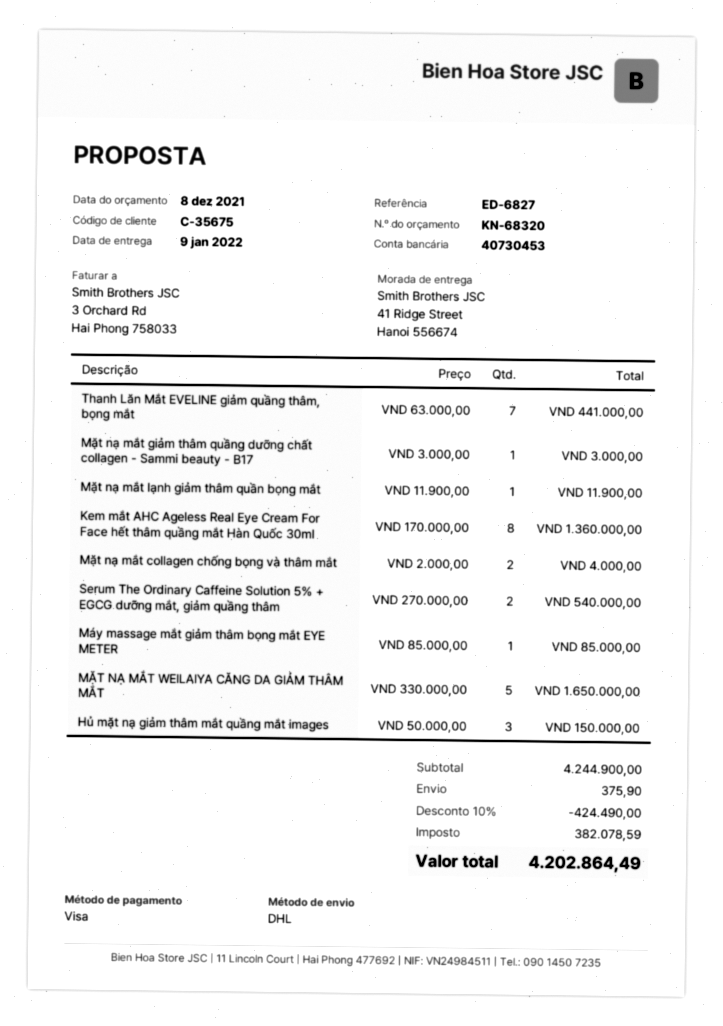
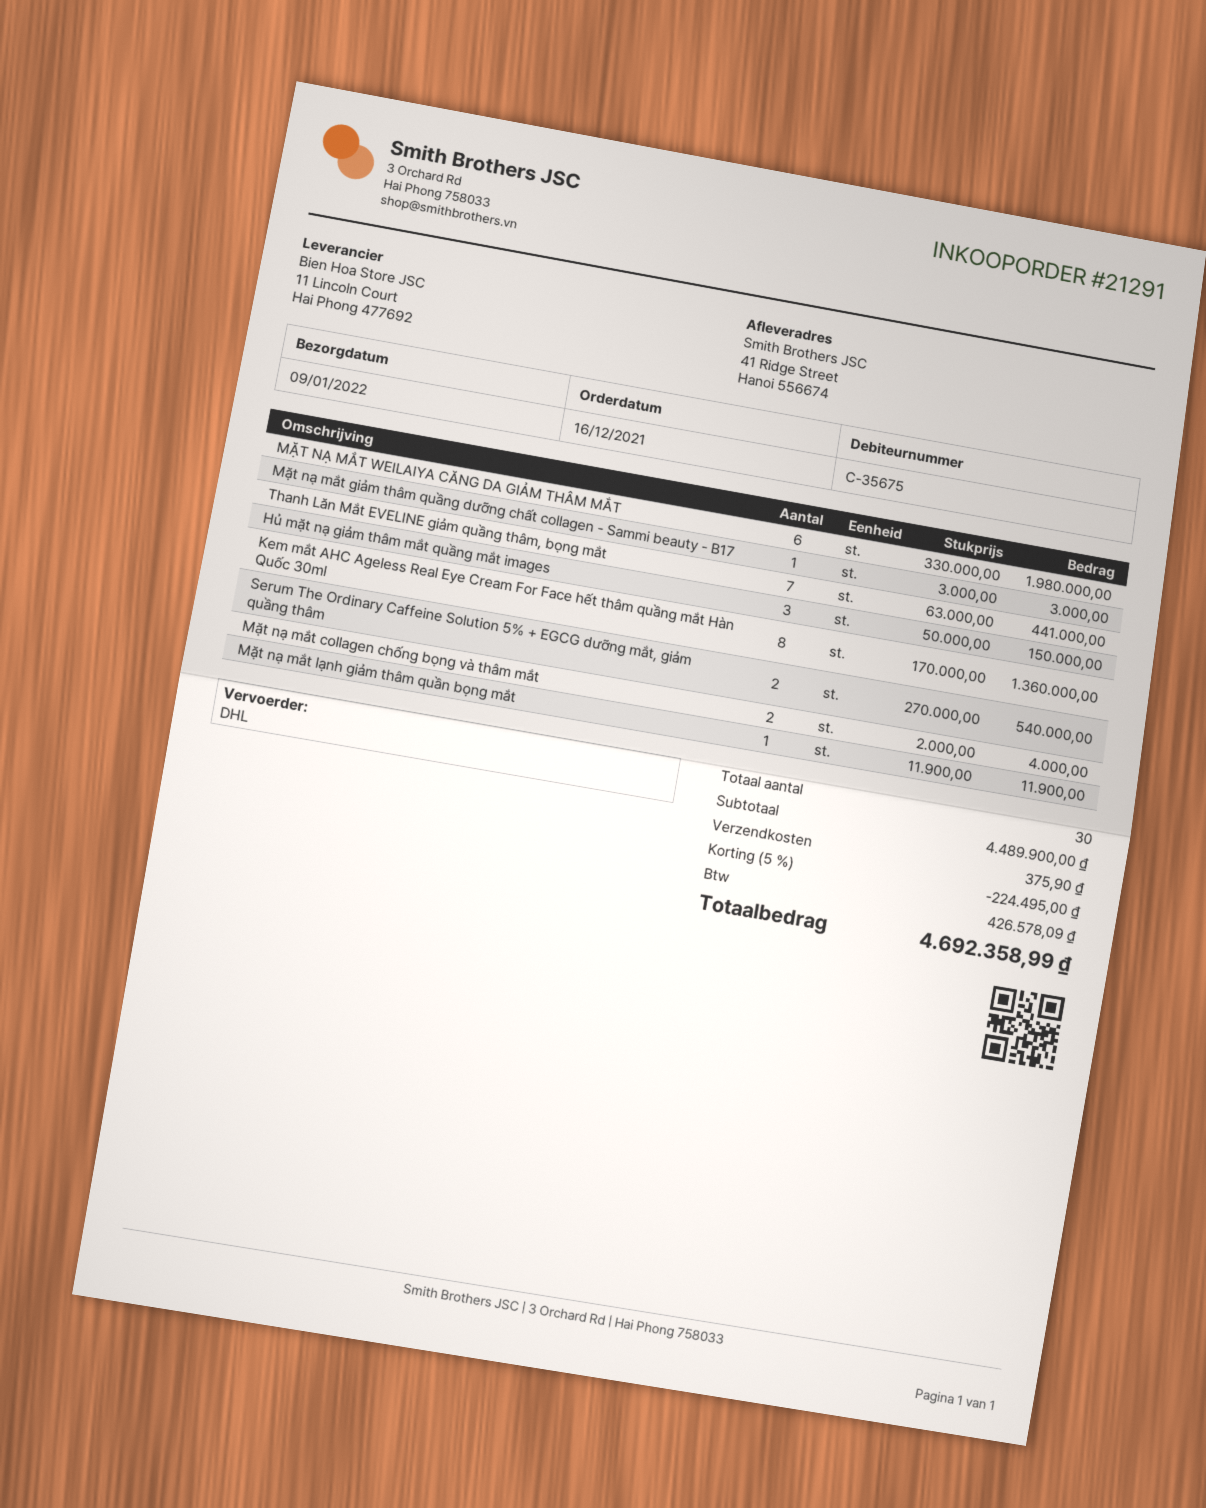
Máy massage mắt giảm thâm bọng mắt EYE METER: 1 x 85000.00 = 85000.00 -> none
MẶT NẠ MẮT WEILAIYA CĂNG DA GIẢM THÂM MẮT: 5 x 330000.00 = 1650000.00 -> 6 x 330000.00 = 1980000.00
subtotal: 4244900.00 -> 4489900.00
discount: 10% = 424490.00 -> 5% = 224495.00
tax: 382078.59 -> 426578.09
total: 4202864.49 -> 4692358.99

